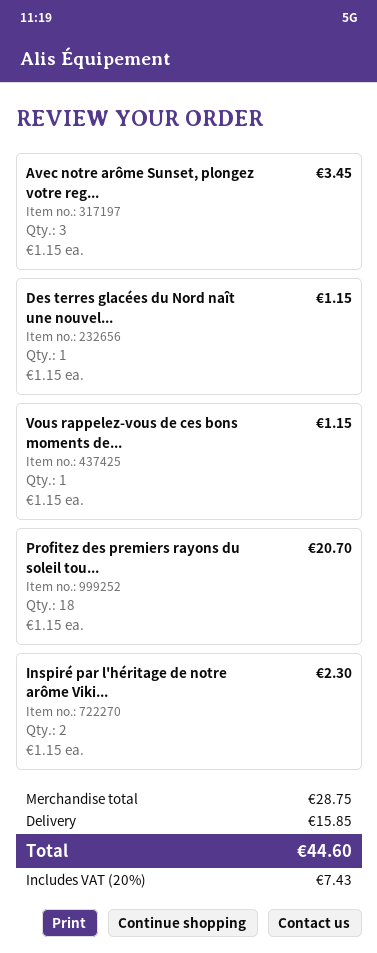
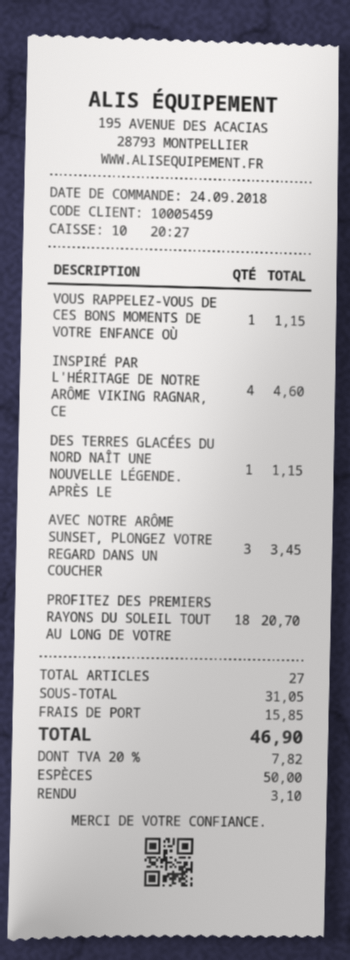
Inspiré par l'héritage de notre arôme Viki...: 2 for 2.30 -> 4 for 4.60
subtotal: 28.75 -> 31.05
tax: 20% = 7.43 -> 20% = 7.82
total: 44.60 -> 46.90

